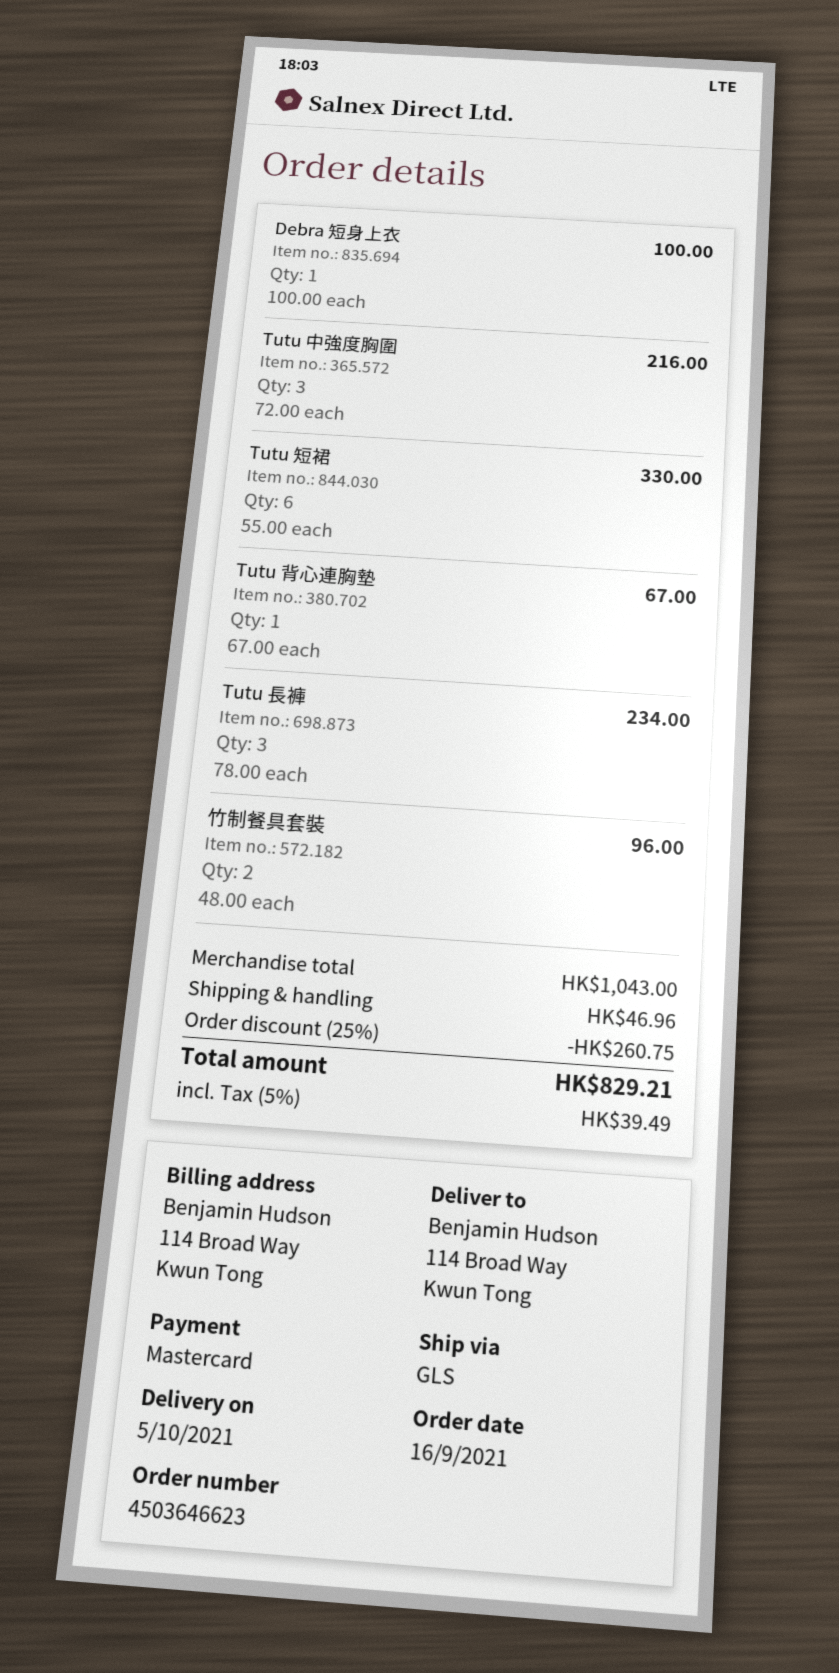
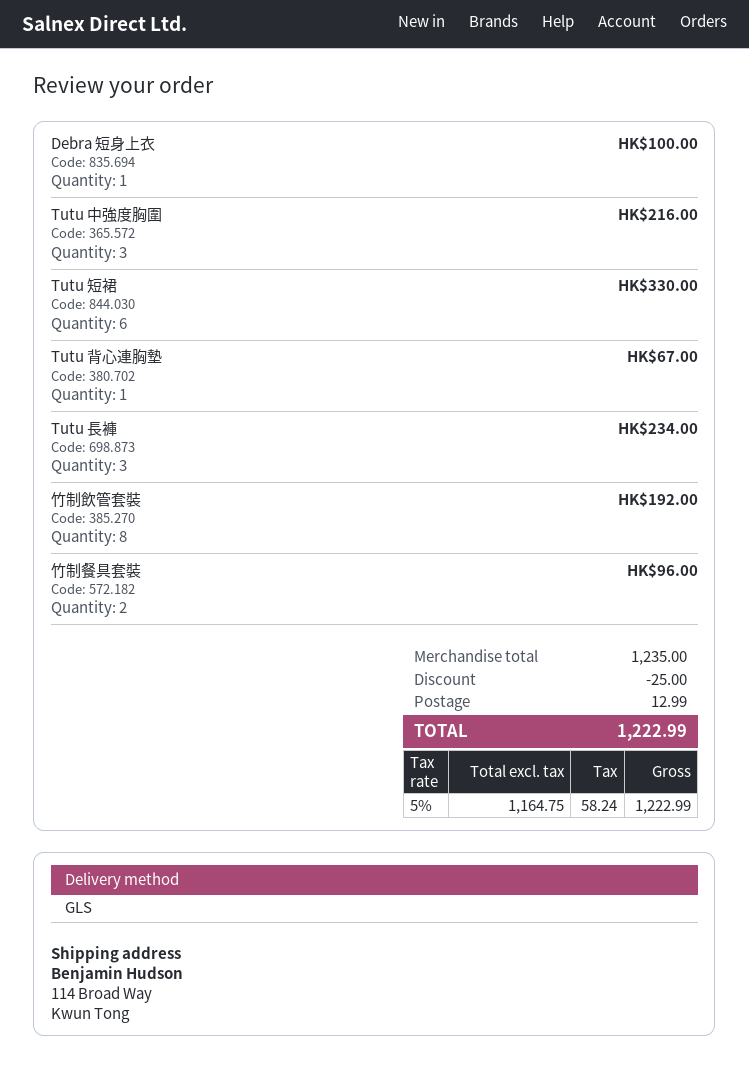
竹制飲管套裝: none -> 8 for 192.00
subtotal: 1043.00 -> 1235.00
discount: 260.75 -> 25.00
shipping: 46.96 -> 12.99
tax: 5% = 39.49 -> 5% = 58.24
total: 829.21 -> 1222.99

